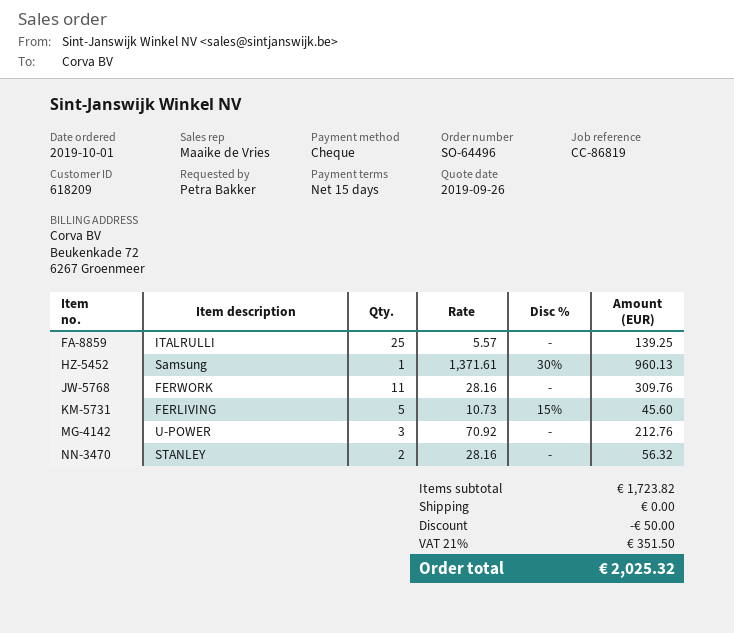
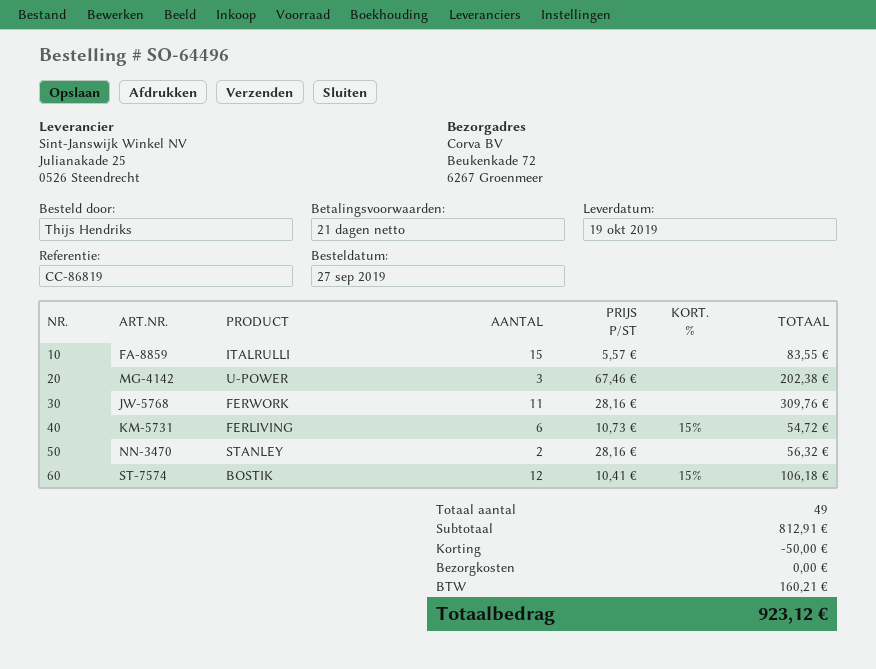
order date: 2019-10-01 -> 2019-09-27
payment terms: 15 days -> 21 days
ordered by: Petra Bakker -> Thijs Hendriks
ITALRULLI: 25 x 5.57 = 139.25 -> 15 x 5.57 = 83.55
Samsung: 1 x 1371.61 - 30% = 960.13 -> none
FERLIVING: 5 x 10.73 - 15% = 45.60 -> 6 x 10.73 - 15% = 54.72
U-POWER: 3 x 70.92 = 212.76 -> 3 x 67.46 = 202.38
BOSTIK: none -> 12 x 10.41 - 15% = 106.18
subtotal: 1723.82 -> 812.91
tax: 351.50 -> 160.21
total: 2025.32 -> 923.12

